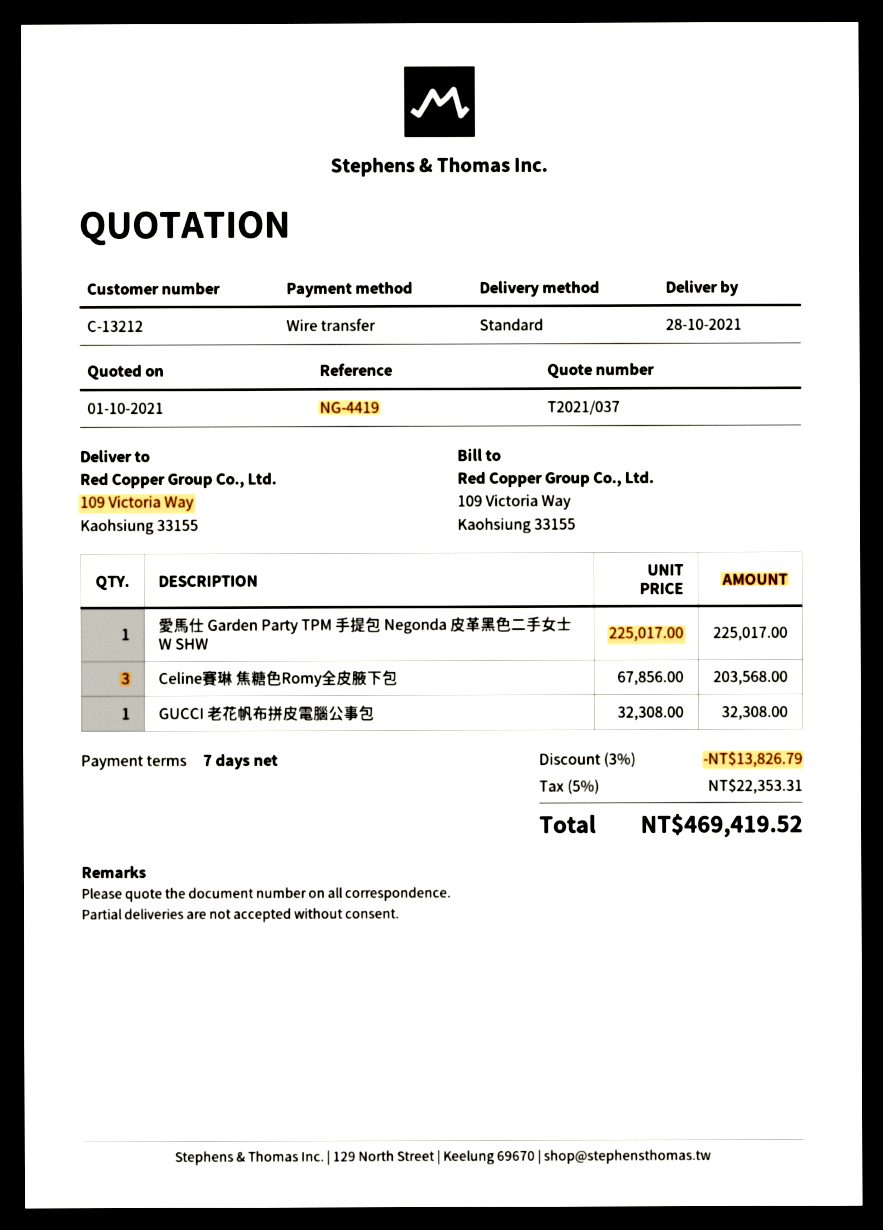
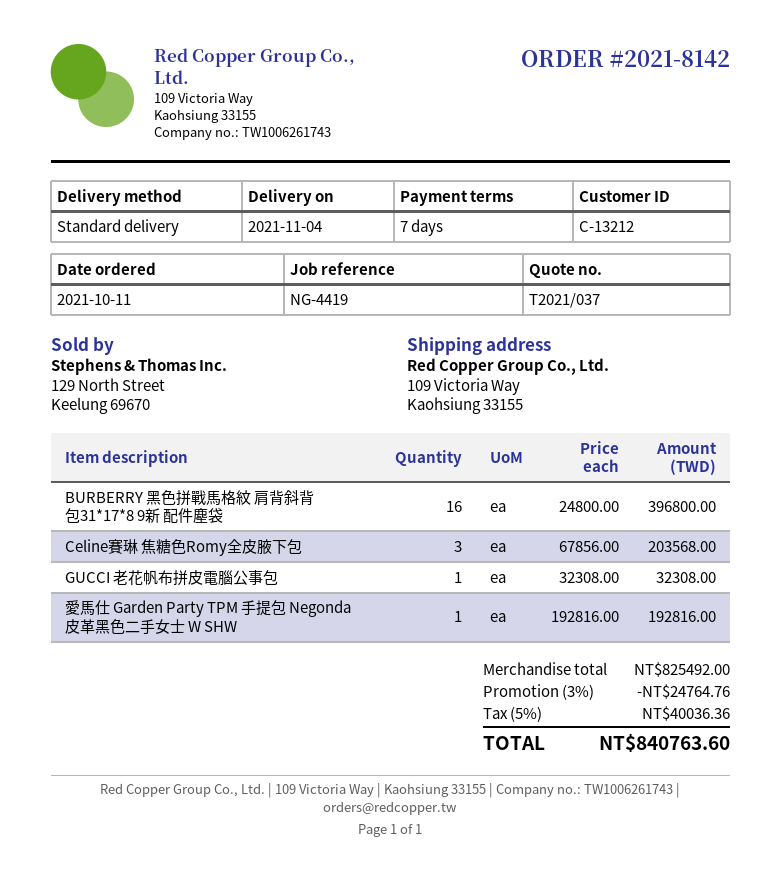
delivery date: 2021-10-28 -> 2021-11-04
愛馬仕 Garden Party TPM 手提包 Negonda 皮革黑色二手女士 W SHW: 1 x 225017.00 = 225017.00 -> 1 x 192816.00 = 192816.00
BURBERRY 黑色拼戰馬格紋 肩背斜背包31*17*8 9新 配件塵袋: none -> 16 x 24800.00 = 396800.00
discount: 3% = 13826.79 -> 3% = 24764.76
tax: 5% = 22353.31 -> 5% = 40036.36
total: 469419.52 -> 840763.60

